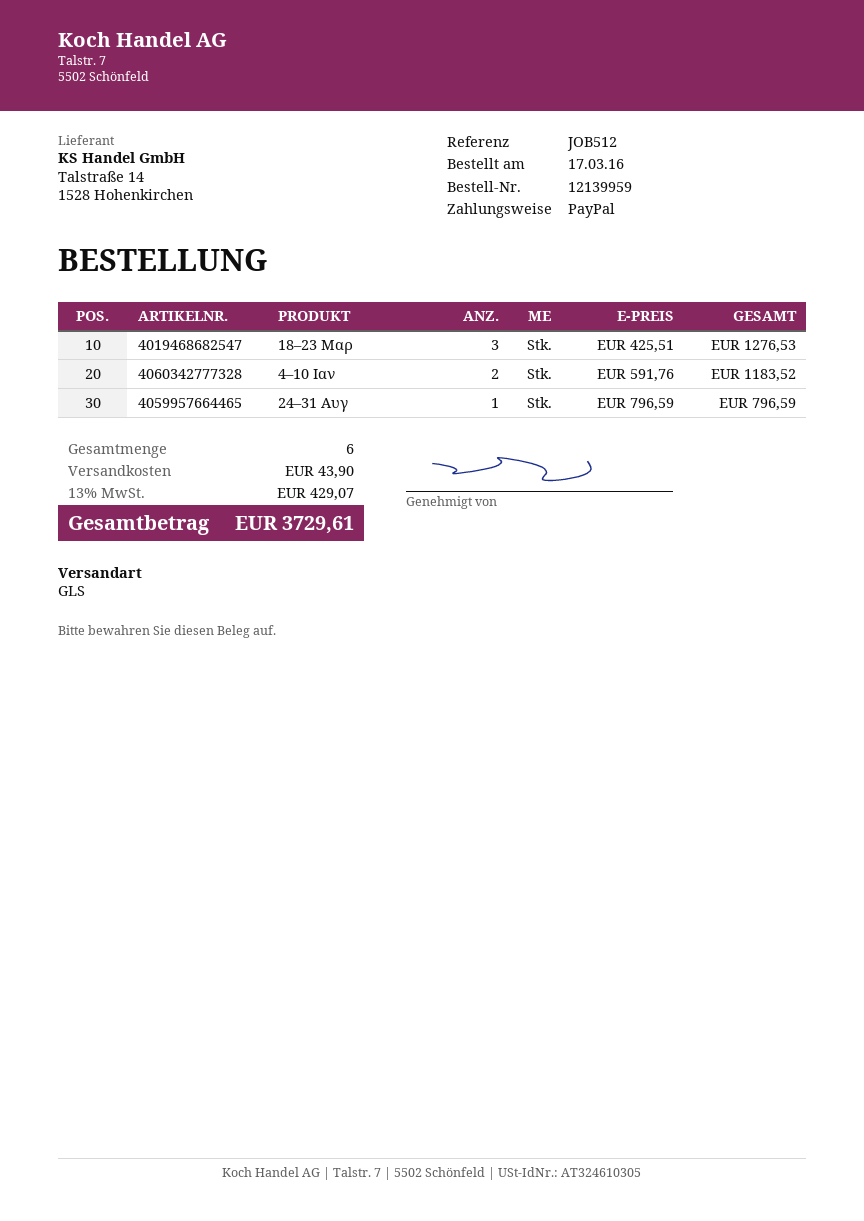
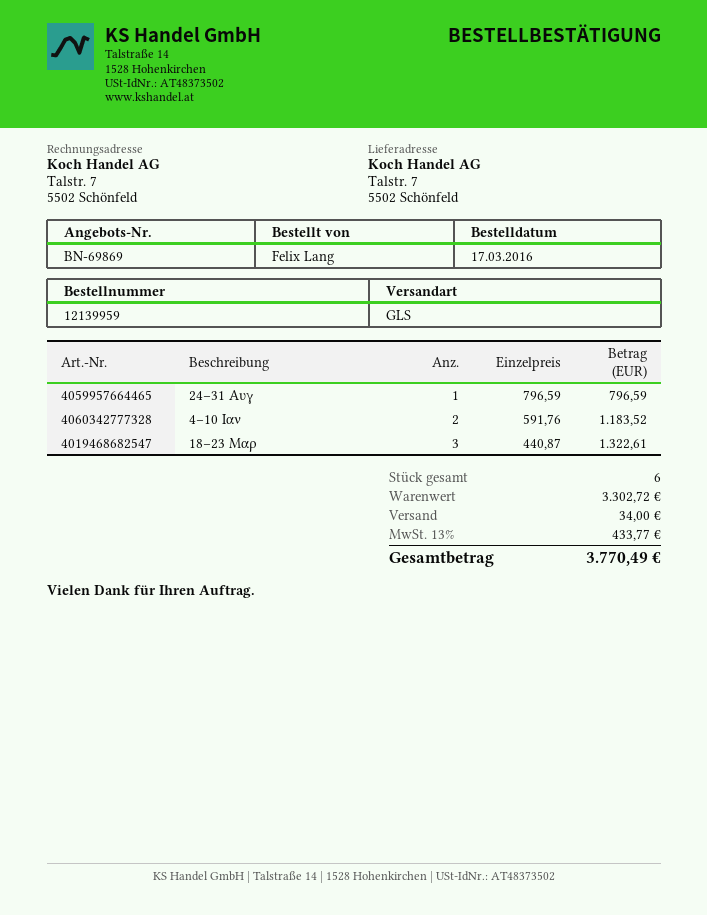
18–23 Μαρ: 3 x 425.51 = 1276.53 -> 3 x 440.87 = 1322.61
shipping: 43.90 -> 34.00
tax: 13% = 429.07 -> 13% = 433.77
total: 3729.61 -> 3770.49

